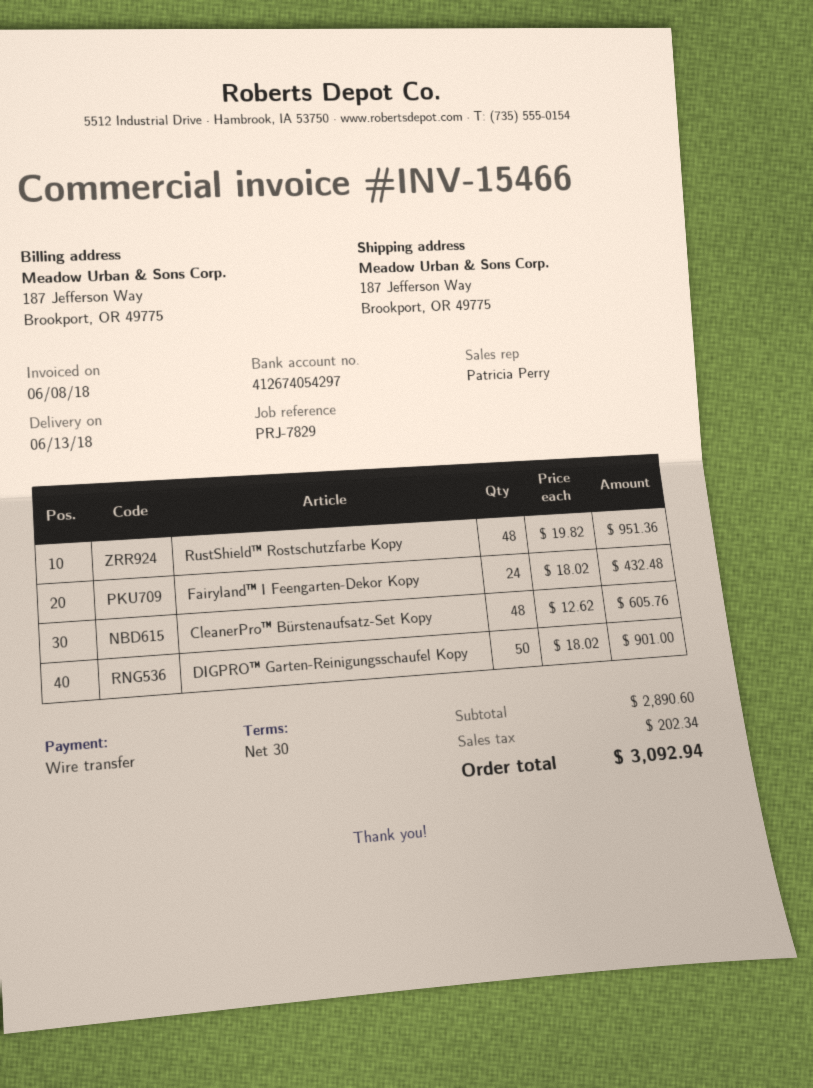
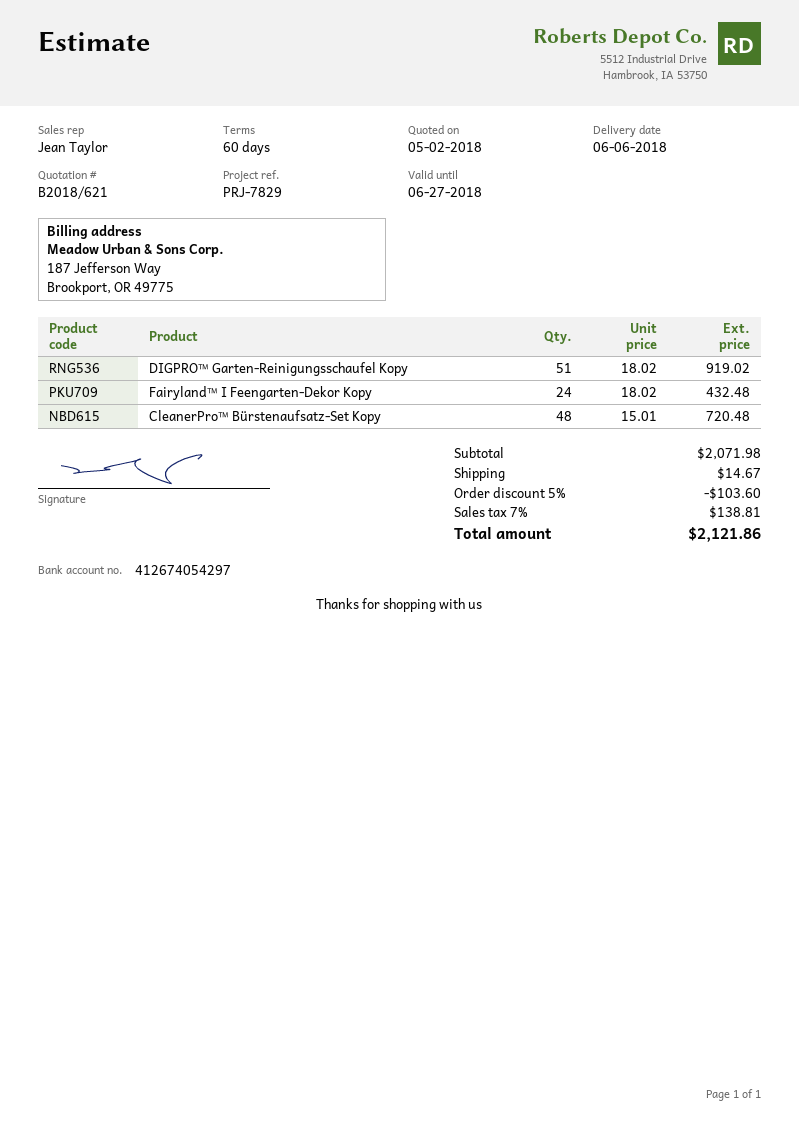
delivery date: 2018-06-13 -> 2018-06-06
payment terms: 30 days -> 60 days
sales rep: Patricia Perry -> Jean Taylor
RustShield™ Rostschutzfarbe Kopy: 48 x 19.82 = 951.36 -> none
CleanerPro™ Bürstenaufsatz-Set Kopy: 48 x 12.62 = 605.76 -> 48 x 15.01 = 720.48
DIGPRO™ Garten-Reinigungsschaufel Kopy: 50 x 18.02 = 901.00 -> 51 x 18.02 = 919.02
subtotal: 2890.60 -> 2071.98
discount: none -> 5% = 103.60
shipping: none -> 14.67
tax: 202.34 -> 138.81
total: 3092.94 -> 2121.86

